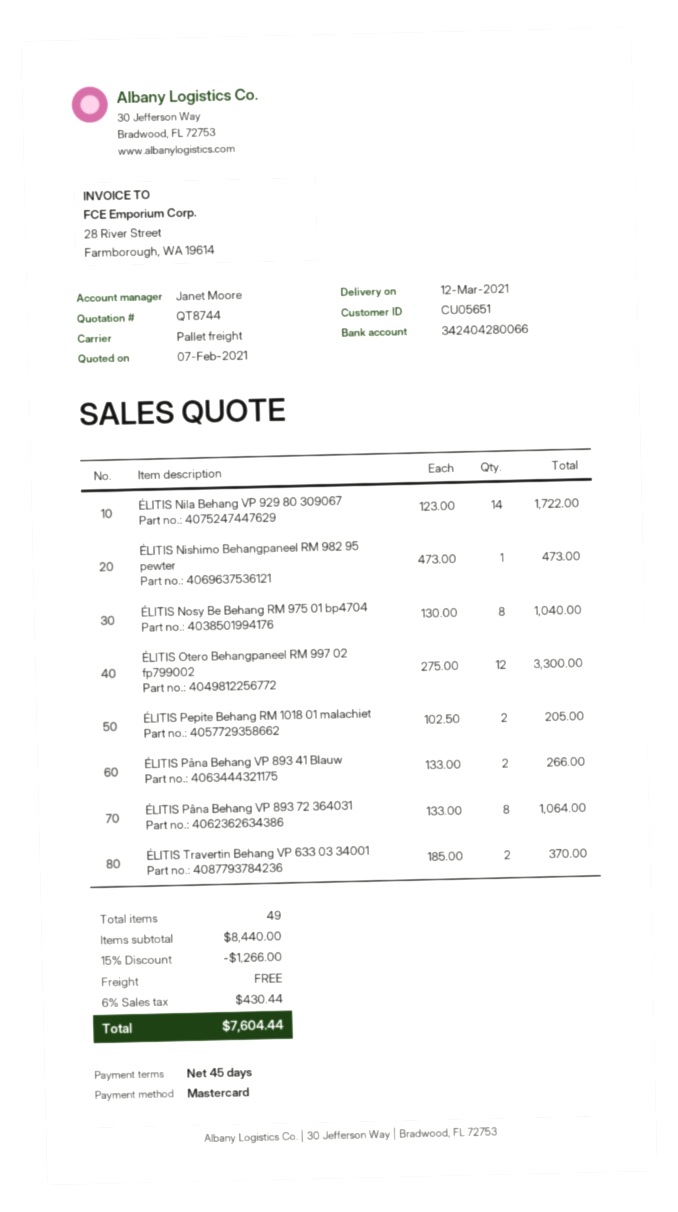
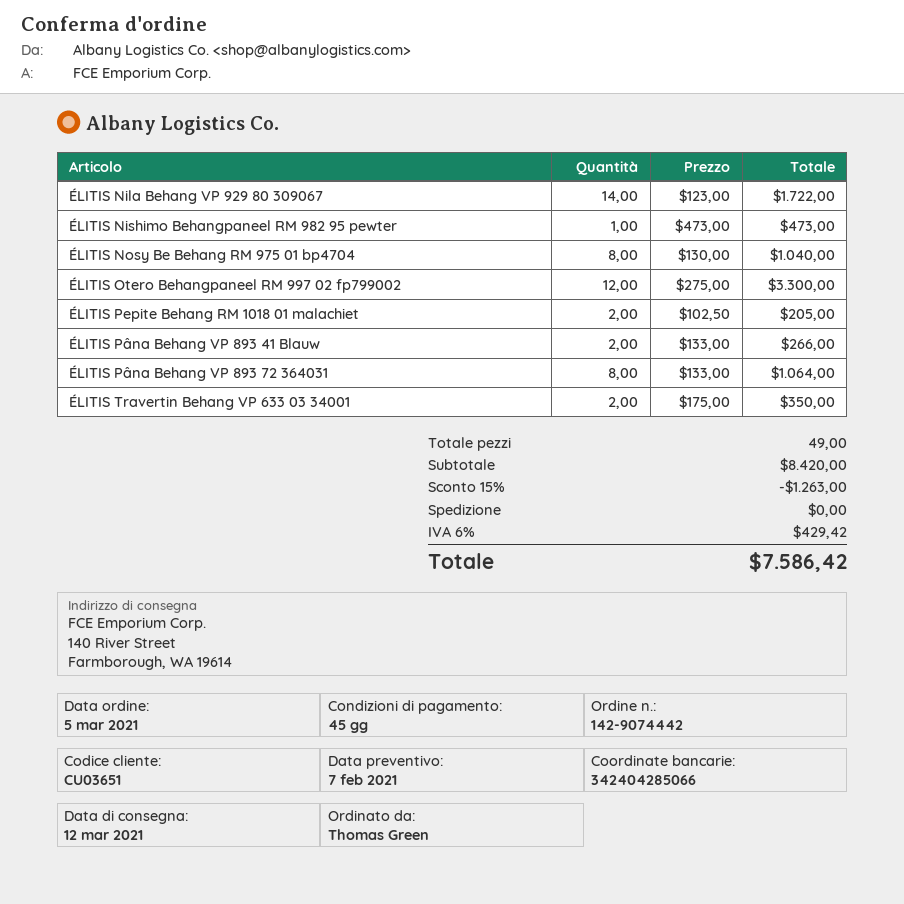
customer number: CU05651 -> CU03651
bank account: 342404280066 -> 342404285066
ÉLITIS Travertin Behang VP 633 03 34001: 2 x 185.00 = 370.00 -> 2 x 175.00 = 350.00
subtotal: 8440.00 -> 8420.00
discount: 15% = 1266.00 -> 15% = 1263.00
tax: 6% = 430.44 -> 6% = 429.42
total: 7604.44 -> 7586.42

